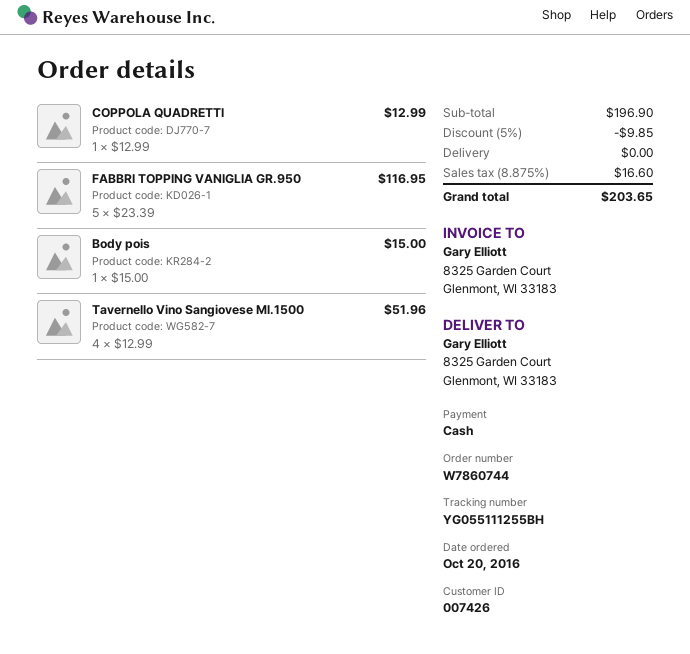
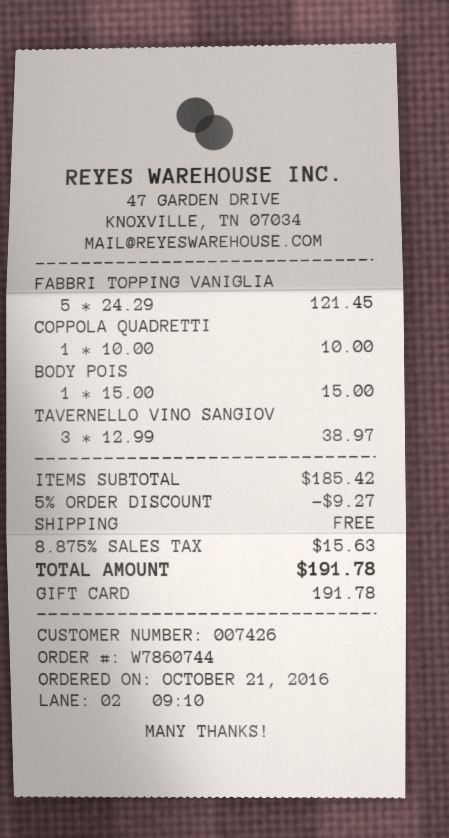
order date: 2016-10-20 -> 2016-10-21
payment method: cash -> gift card
COPPOLA QUADRETTI: 1 x 12.99 = 12.99 -> 1 x 10.00 = 10.00
FABBRI TOPPING VANIGLIA GR.950: 5 x 23.39 = 116.95 -> 5 x 24.29 = 121.45
Tavernello Vino Sangiovese Ml.1500: 4 x 12.99 = 51.96 -> 3 x 12.99 = 38.97
subtotal: 196.90 -> 185.42
discount: 5% = 9.85 -> 5% = 9.27
tax: 8.875% = 16.60 -> 8.875% = 15.63
total: 203.65 -> 191.78

